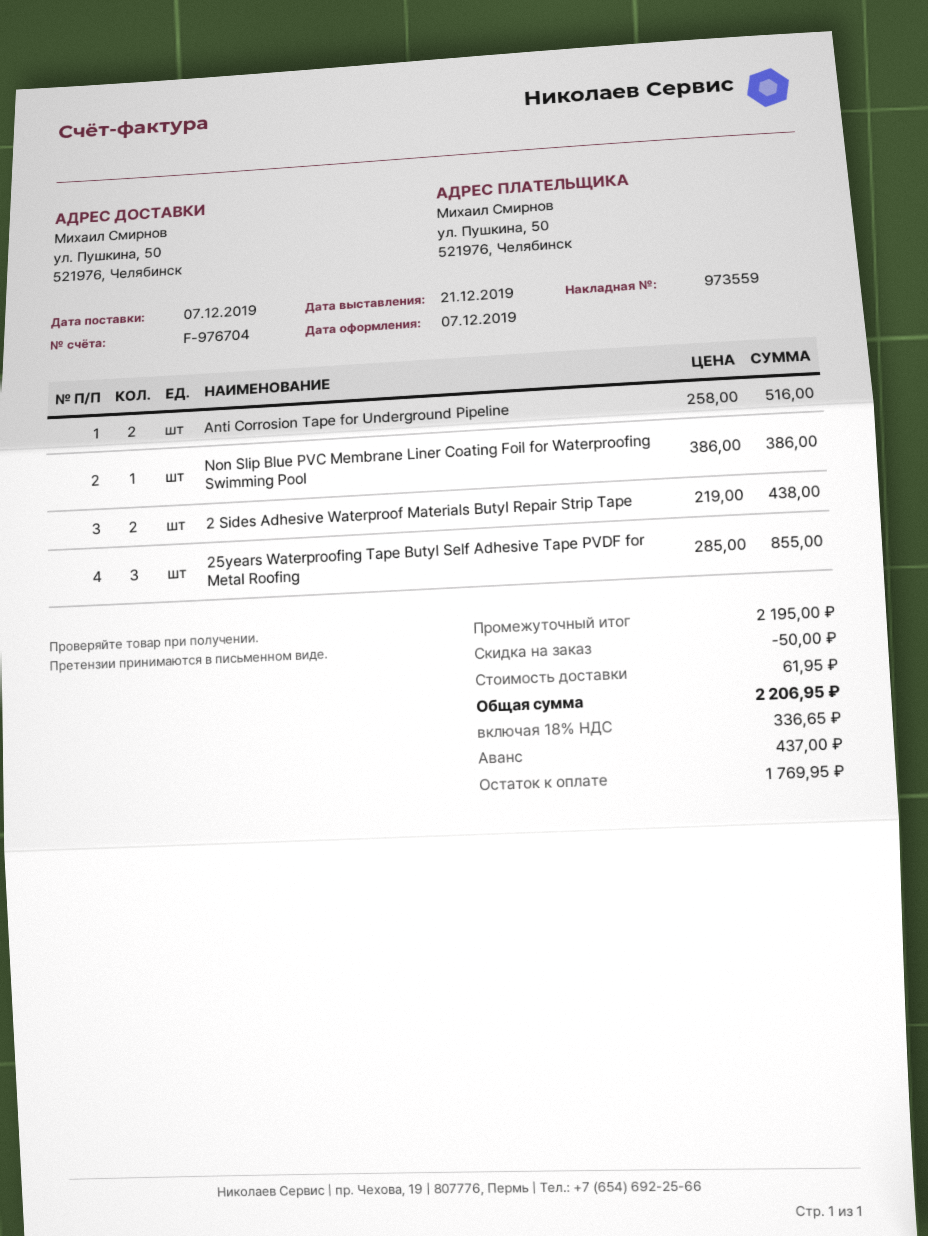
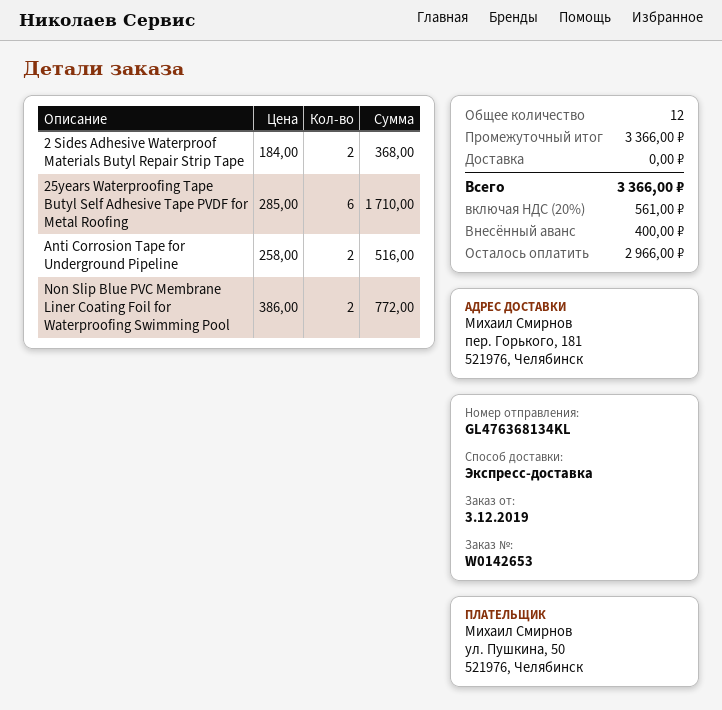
order date: 2019-12-07 -> 2019-12-03
ship to: ул. Пушкина, 50, 521976, Челябинск -> пер. Горького, 181, 521976, Челябинск
Non Slip Blue PVC Membrane Liner Coating Foil for Waterproofing Swimming Pool: 1 x 386.00 = 386.00 -> 2 x 386.00 = 772.00
2 Sides Adhesive Waterproof Materials Butyl Repair Strip Tape: 2 x 219.00 = 438.00 -> 2 x 184.00 = 368.00
25years Waterproofing Tape Butyl Self Adhesive Tape PVDF for Metal Roofing: 3 x 285.00 = 855.00 -> 6 x 285.00 = 1710.00
subtotal: 2195.00 -> 3366.00
discount: 50.00 -> none
shipping: 61.95 -> 0.00
tax: 18% = 336.65 -> 20% = 561.00
total: 2206.95 -> 3366.00
deposit: 437.00 -> 400.00
balance: 1769.95 -> 2966.00

